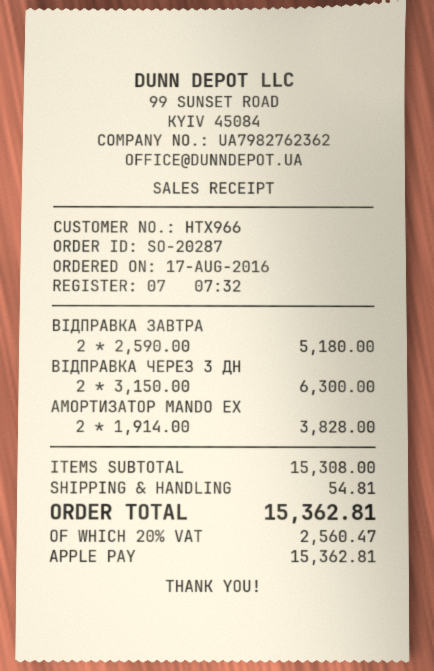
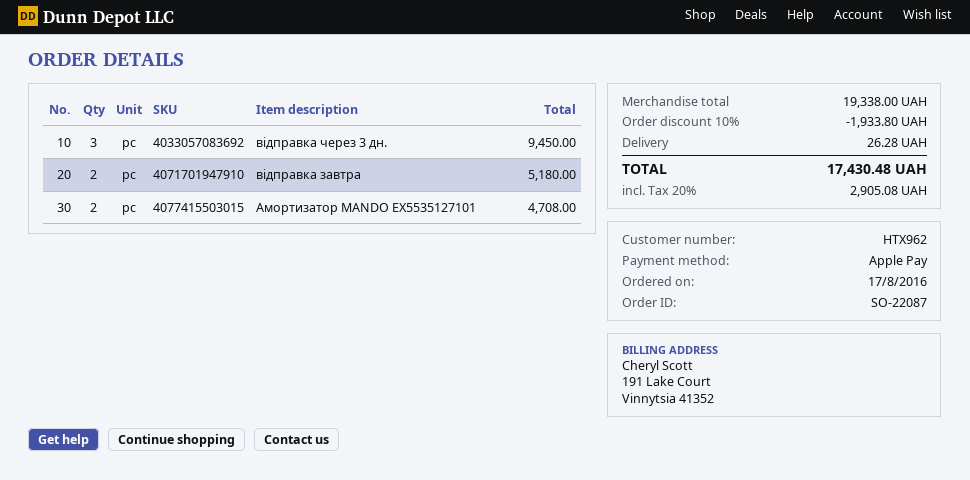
order number: SO-20287 -> SO-22087
customer number: HTX966 -> HTX962
ВІДПРАВКА ЧЕРЕЗ 3 ДН: 2 for 6300.00 -> 3 for 9450.00
АМОРТИЗАТОР MANDO EX: 2 for 3828.00 -> 2 for 4708.00
subtotal: 15308.00 -> 19338.00
discount: none -> 10% = 1933.80
shipping: 54.81 -> 26.28
tax: 20% = 2560.47 -> 20% = 2905.08
total: 15362.81 -> 17430.48

